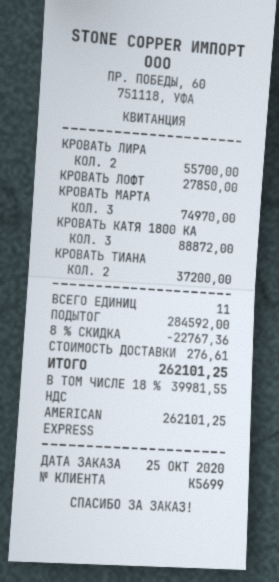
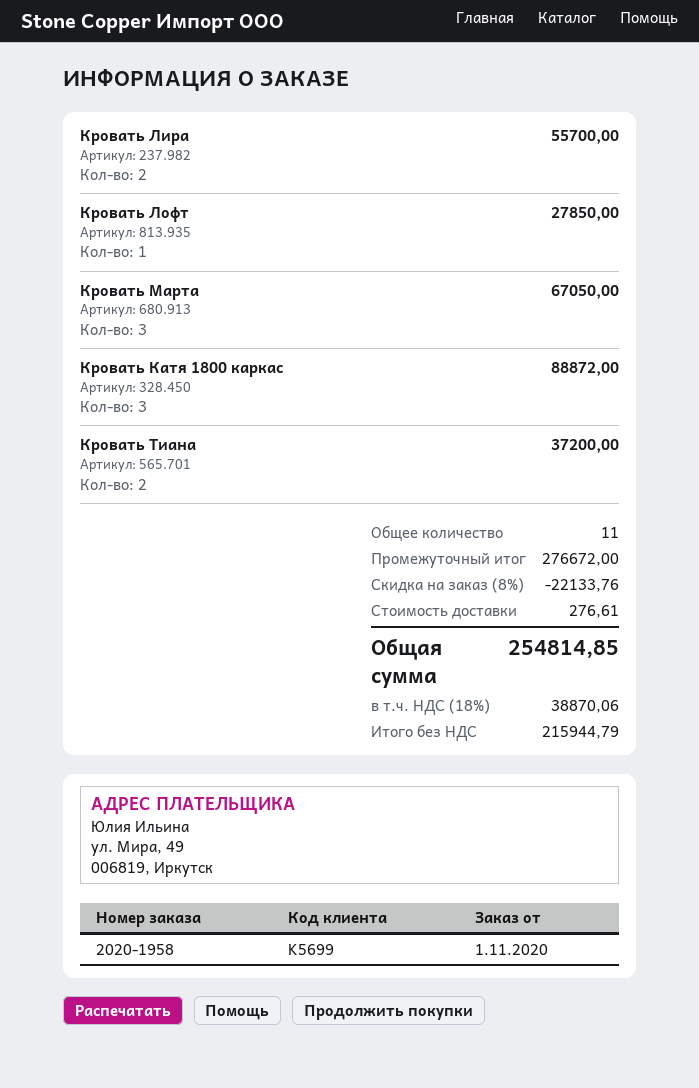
order date: 2020-10-25 -> 2020-11-01
КРОВАТЬ МАРТА: 3 for 74970.00 -> 3 for 67050.00
subtotal: 284592.00 -> 276672.00
discount: 8% = 22767.36 -> 8% = 22133.76
tax: 18% = 39981.55 -> 18% = 38870.06
total: 262101.25 -> 254814.85

